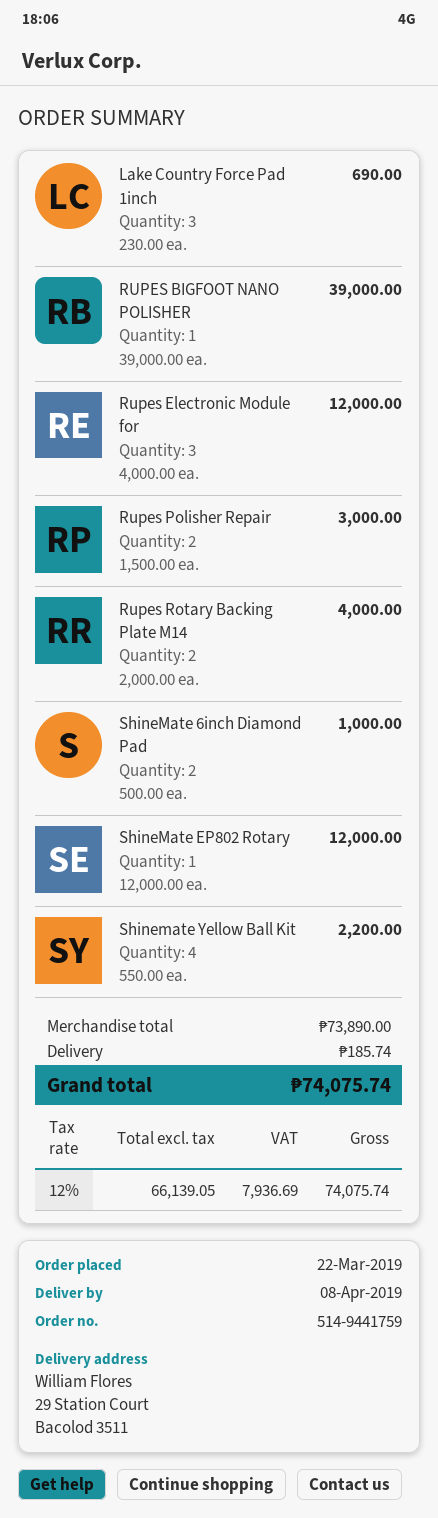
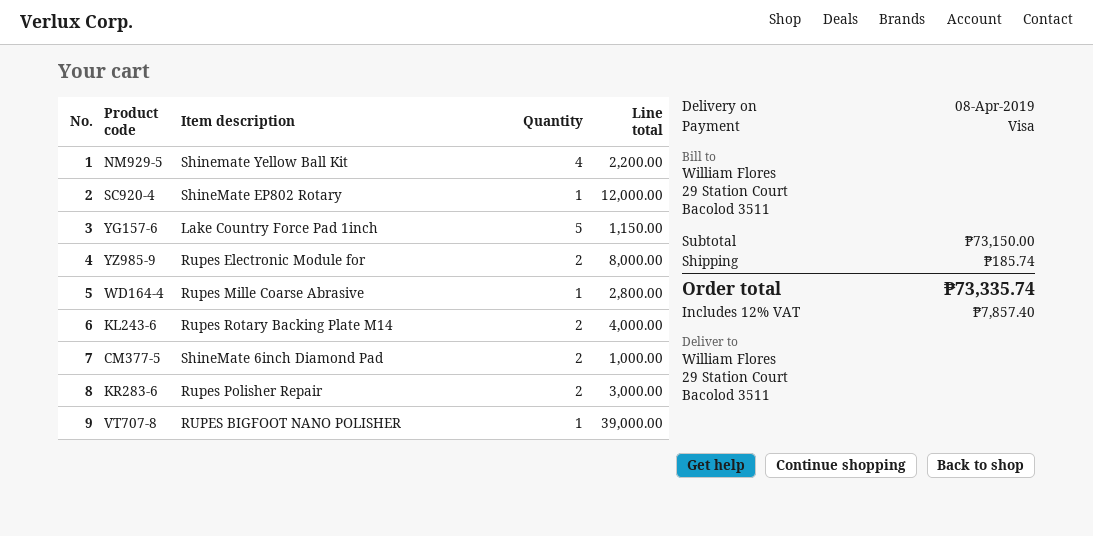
Lake Country Force Pad 1inch: 3 for 690.00 -> 5 for 1150.00
Rupes Electronic Module for: 3 for 12000.00 -> 2 for 8000.00
Rupes Mille Coarse Abrasive: none -> 1 for 2800.00
subtotal: 73890.00 -> 73150.00
tax: 12% = 7936.69 -> 12% = 7857.40
total: 74075.74 -> 73335.74

